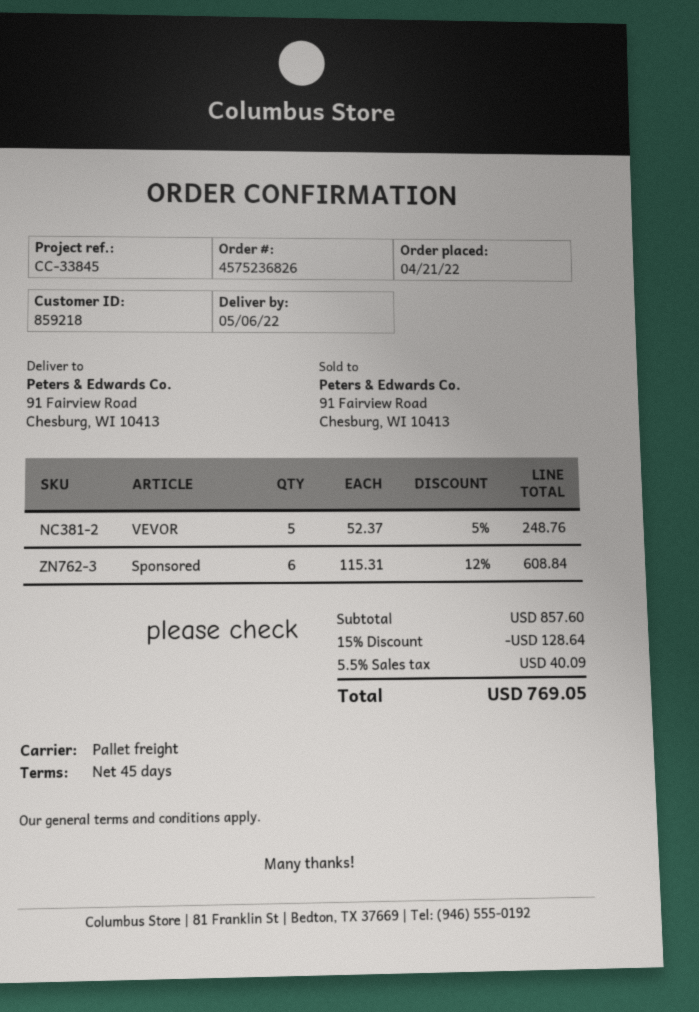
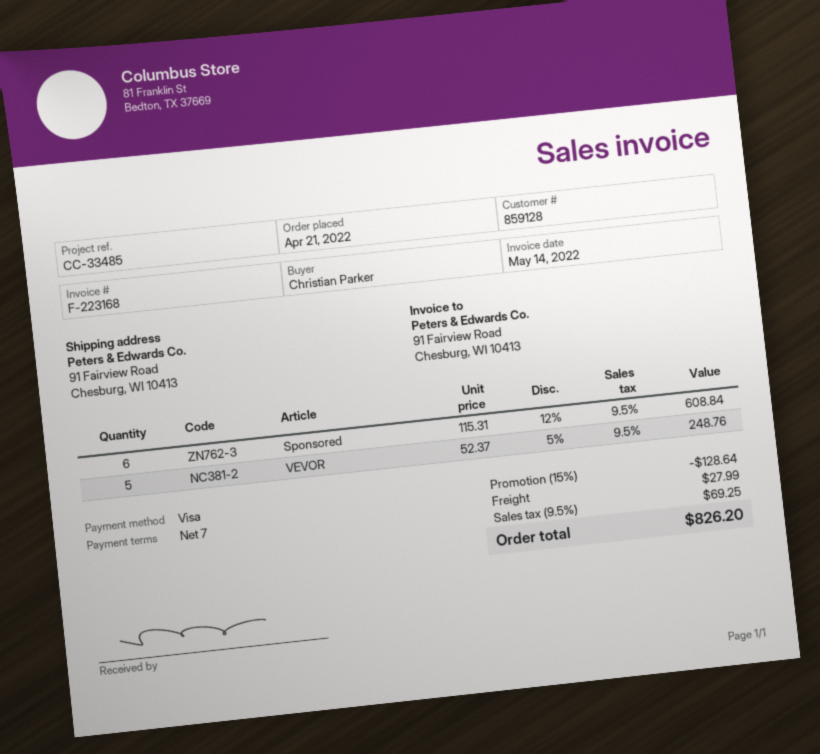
payment terms: 45 days -> 7 days
customer number: 859218 -> 859128
reference: CC-33845 -> CC-33485
shipping: none -> 27.99
tax: 5.5% = 40.09 -> 9.5% = 69.25
total: 769.05 -> 826.20

